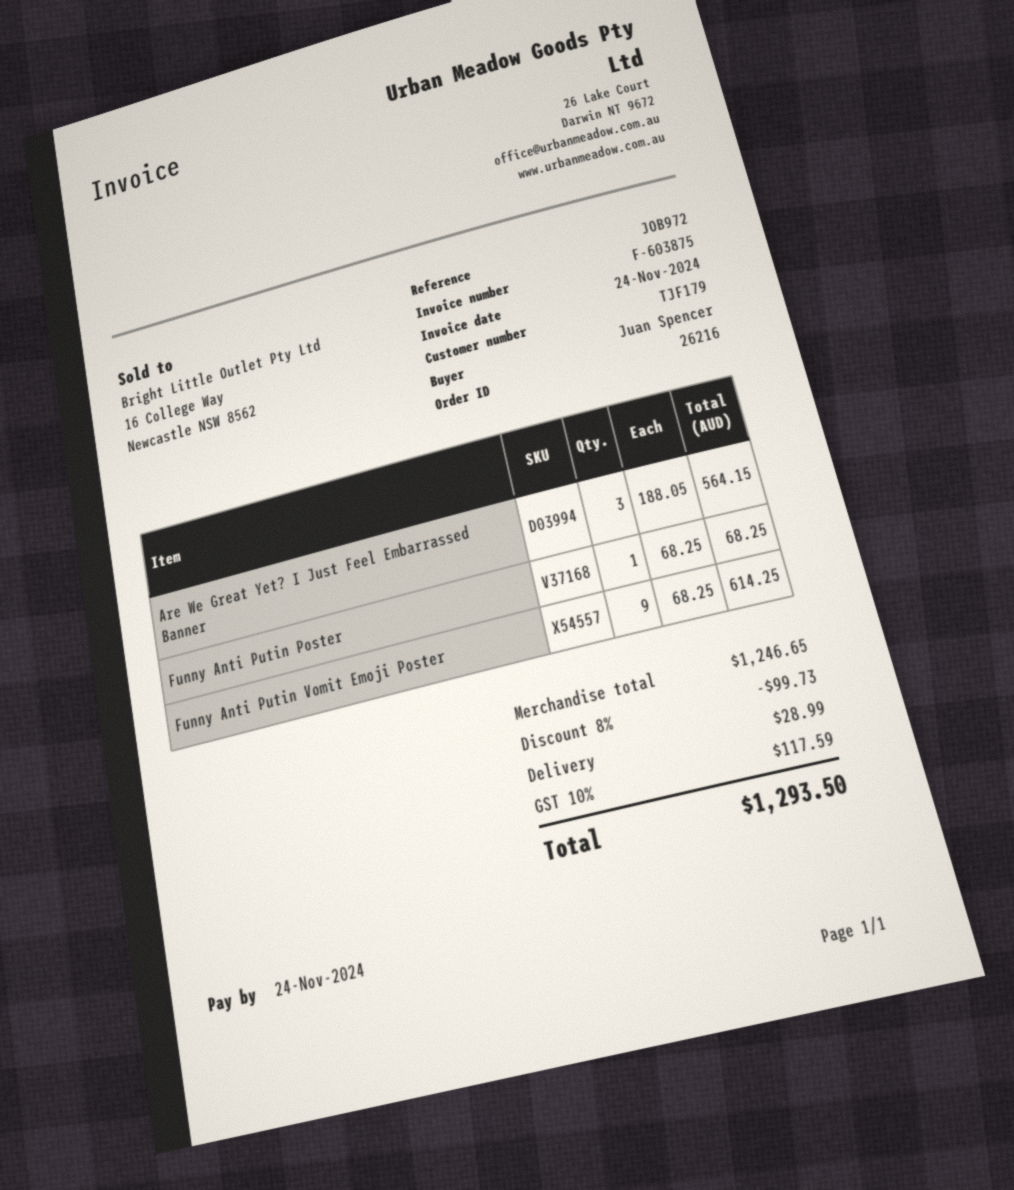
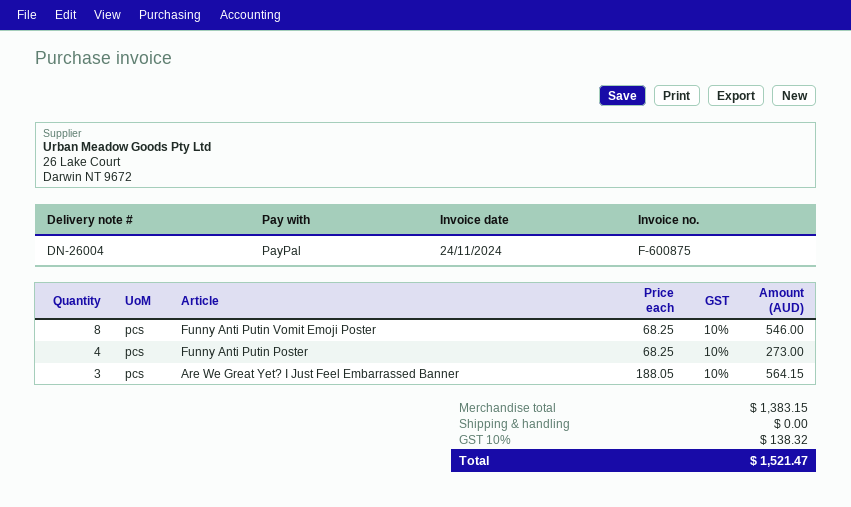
invoice number: F-603875 -> F-600875
Funny Anti Putin Poster: 1 x 68.25 = 68.25 -> 4 x 68.25 = 273.00
Funny Anti Putin Vomit Emoji Poster: 9 x 68.25 = 614.25 -> 8 x 68.25 = 546.00
subtotal: 1246.65 -> 1383.15
discount: 8% = 99.73 -> none
shipping: 28.99 -> 0.00
tax: 10% = 117.59 -> 10% = 138.32
total: 1293.50 -> 1521.47

